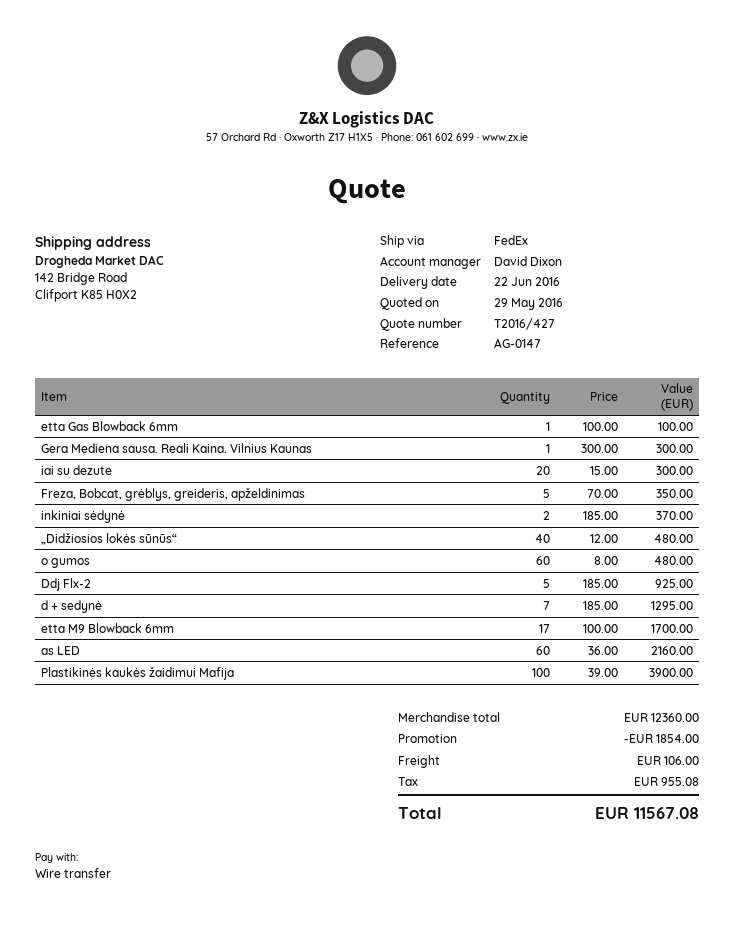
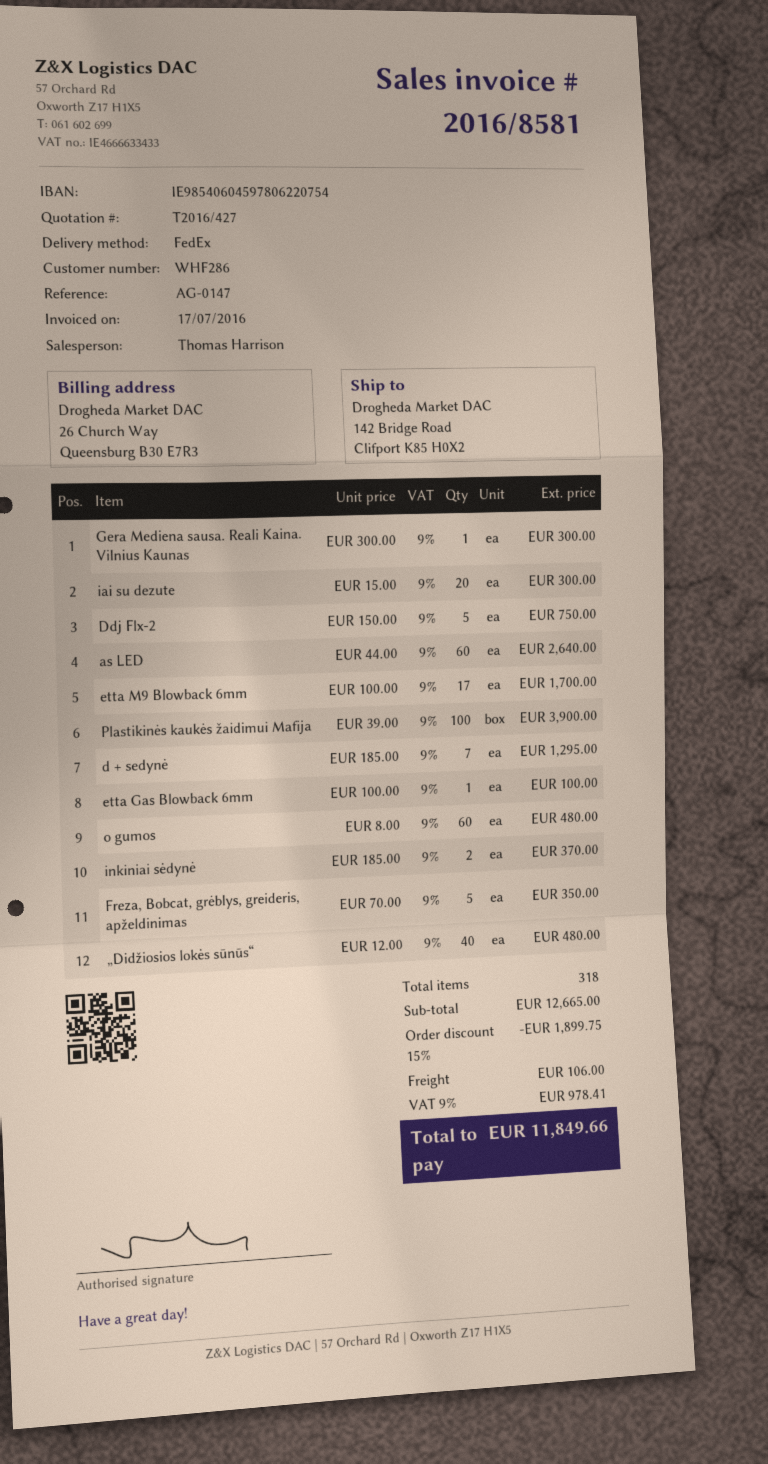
sales rep: David Dixon -> Thomas Harrison
Ddj Flx-2: 5 x 185.00 = 925.00 -> 5 x 150.00 = 750.00
as LED: 60 x 36.00 = 2160.00 -> 60 x 44.00 = 2640.00
subtotal: 12360.00 -> 12665.00
discount: 1854.00 -> 1899.75
tax: 955.08 -> 978.41
total: 11567.08 -> 11849.66

